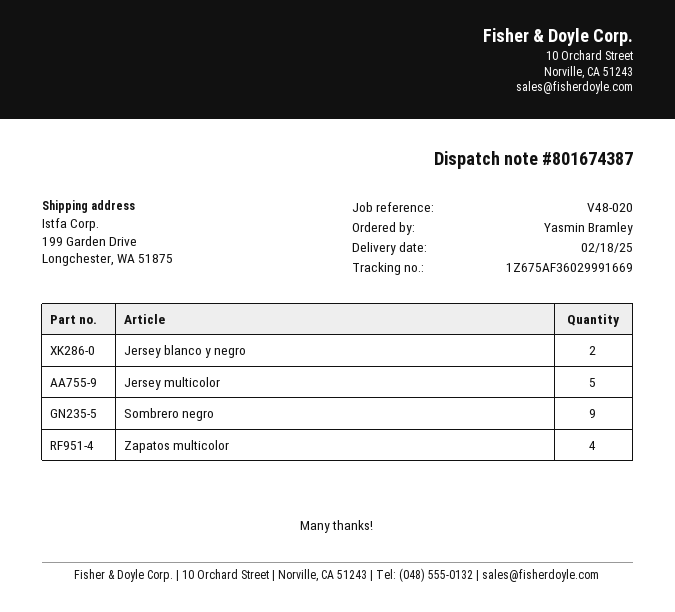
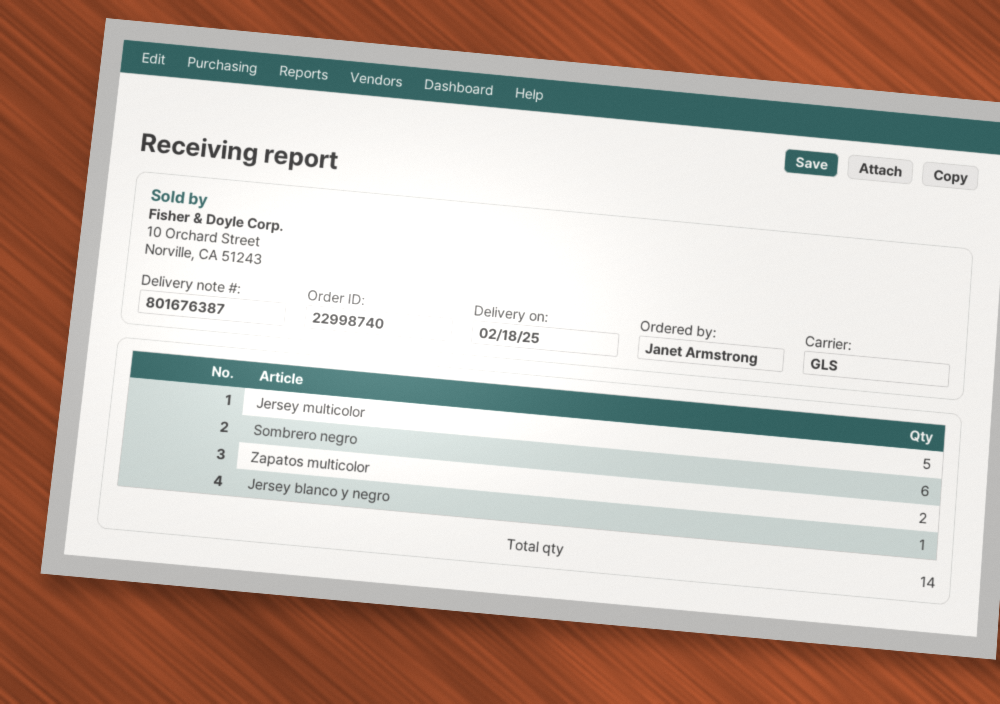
delivery note number: 801674387 -> 801676387
ordered by: Yasmin Bramley -> Janet Armstrong
Jersey blanco y negro: 2 -> 1
Sombrero negro: 9 -> 6
Zapatos multicolor: 4 -> 2

